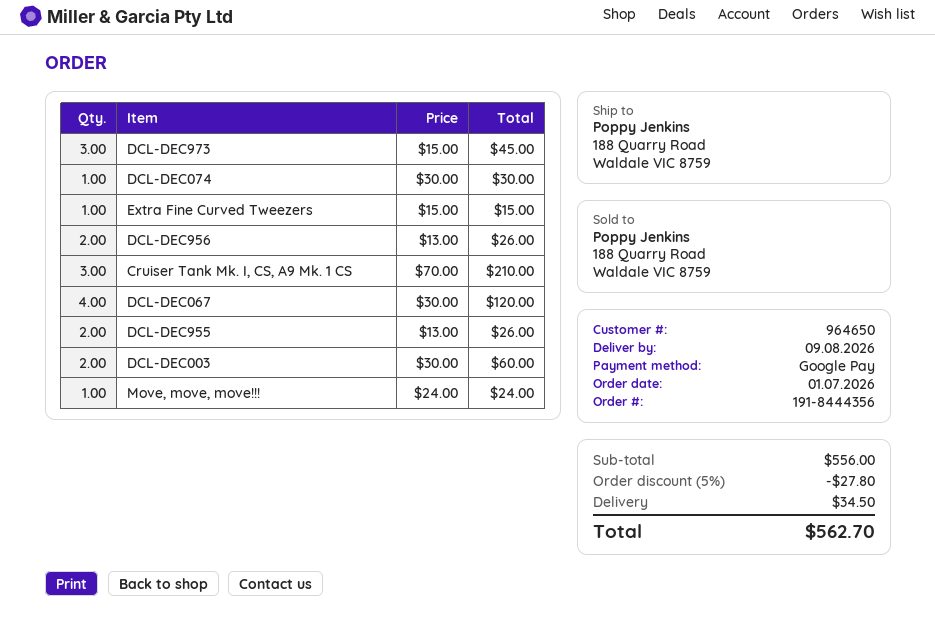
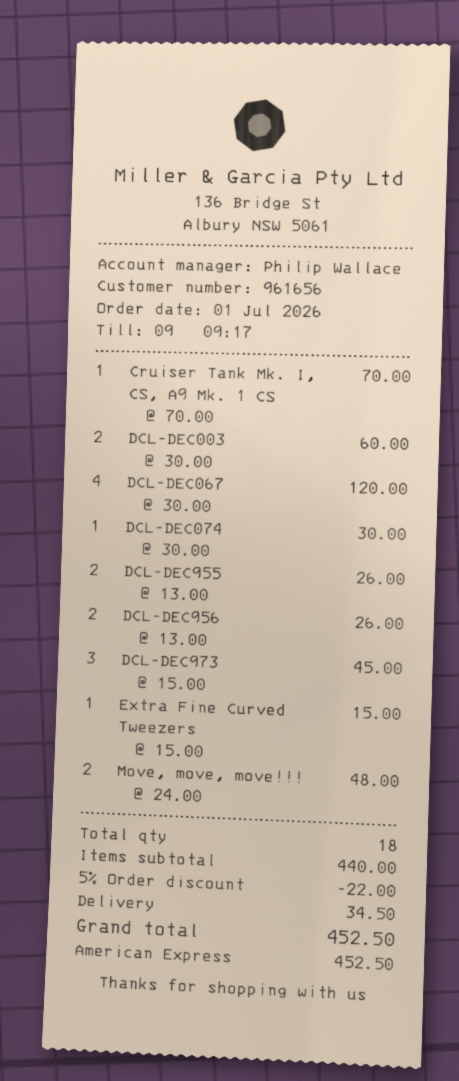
customer number: 964650 -> 961656
payment method: Google Pay -> American Express
Cruiser Tank Mk. I, CS, A9 Mk. 1 CS: 3 x 70.00 = 210.00 -> 1 x 70.00 = 70.00
Move, move, move!!!: 1 x 24.00 = 24.00 -> 2 x 24.00 = 48.00
subtotal: 556.00 -> 440.00
discount: 5% = 27.80 -> 5% = 22.00
total: 562.70 -> 452.50

